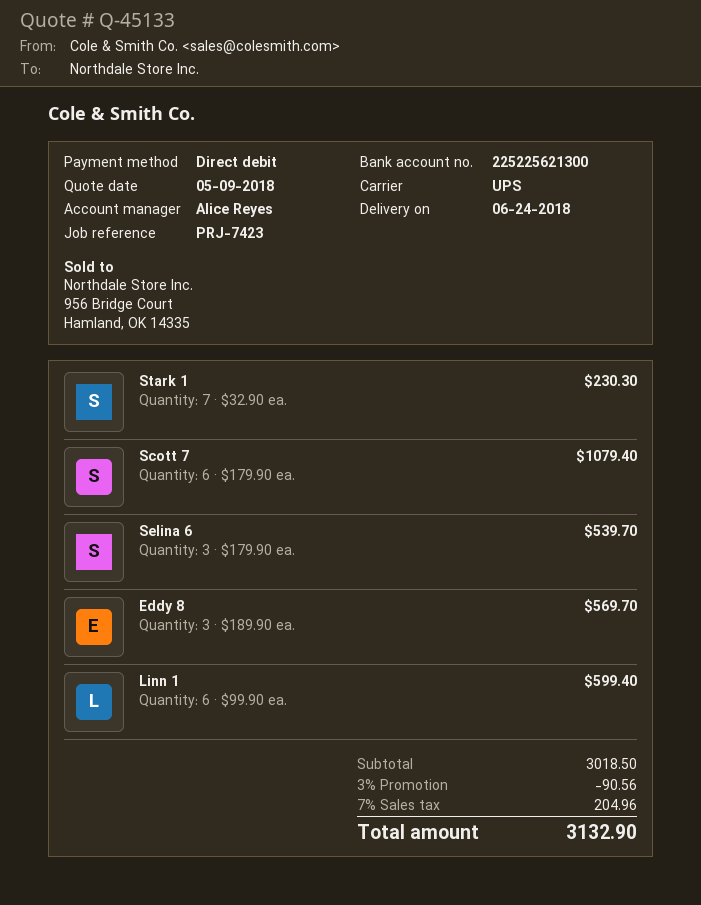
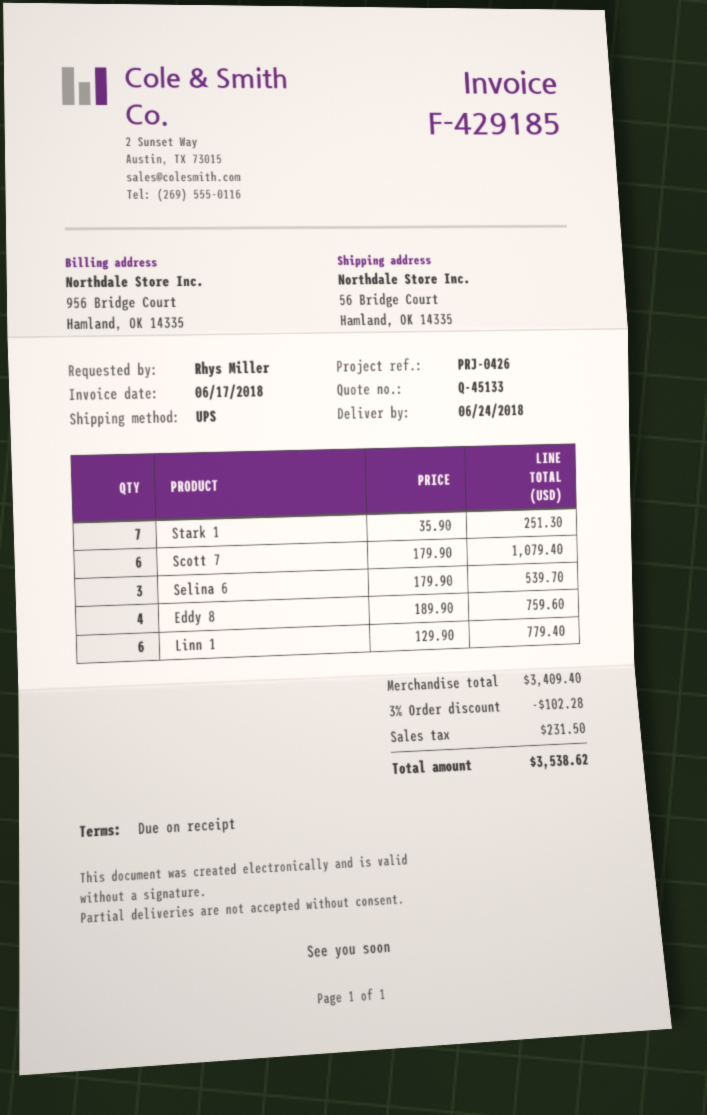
reference: PRJ-7423 -> PRJ-0426
Stark 1: 7 x 32.90 = 230.30 -> 7 x 35.90 = 251.30
Eddy 8: 3 x 189.90 = 569.70 -> 4 x 189.90 = 759.60
Linn 1: 6 x 99.90 = 599.40 -> 6 x 129.90 = 779.40
subtotal: 3018.50 -> 3409.40
discount: 3% = 90.56 -> 3% = 102.28
tax: 204.96 -> 231.50
total: 3132.90 -> 3538.62

